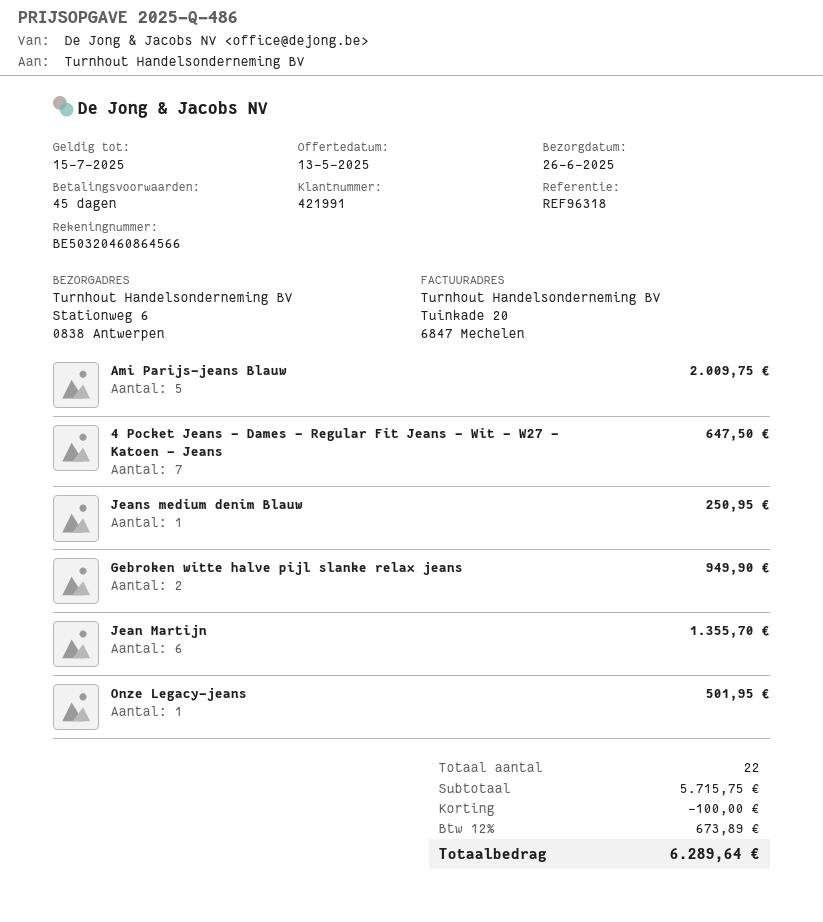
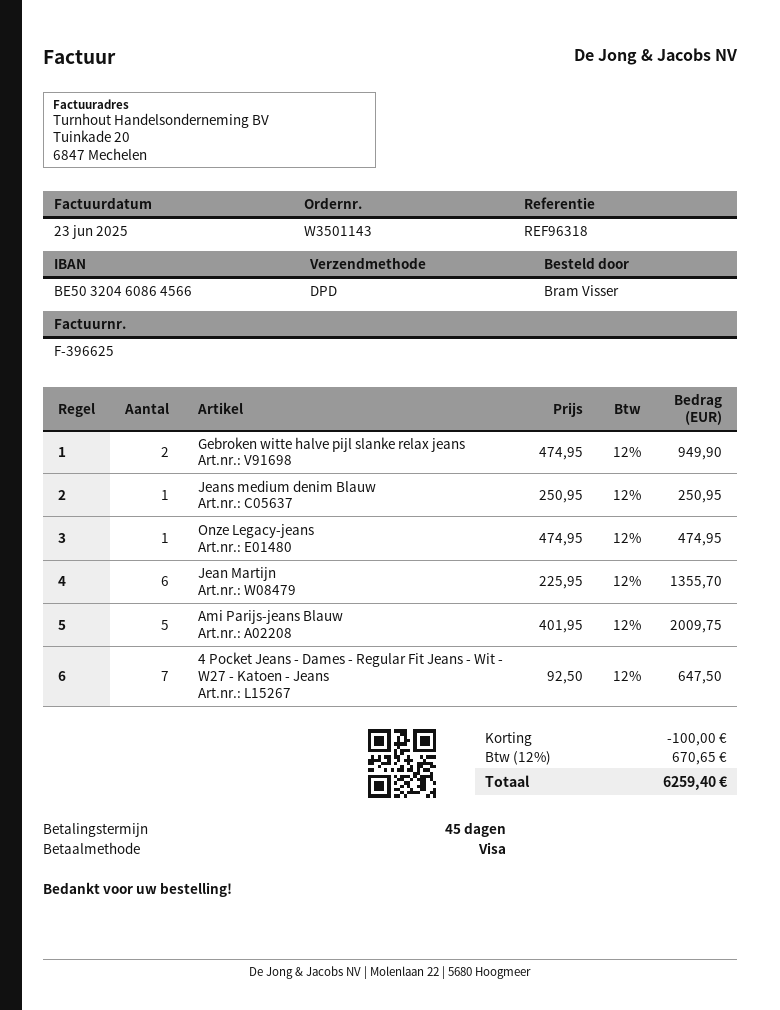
Onze Legacy-jeans: 1 for 501.95 -> 1 for 474.95
tax: 12% = 673.89 -> 12% = 670.65
total: 6289.64 -> 6259.40

